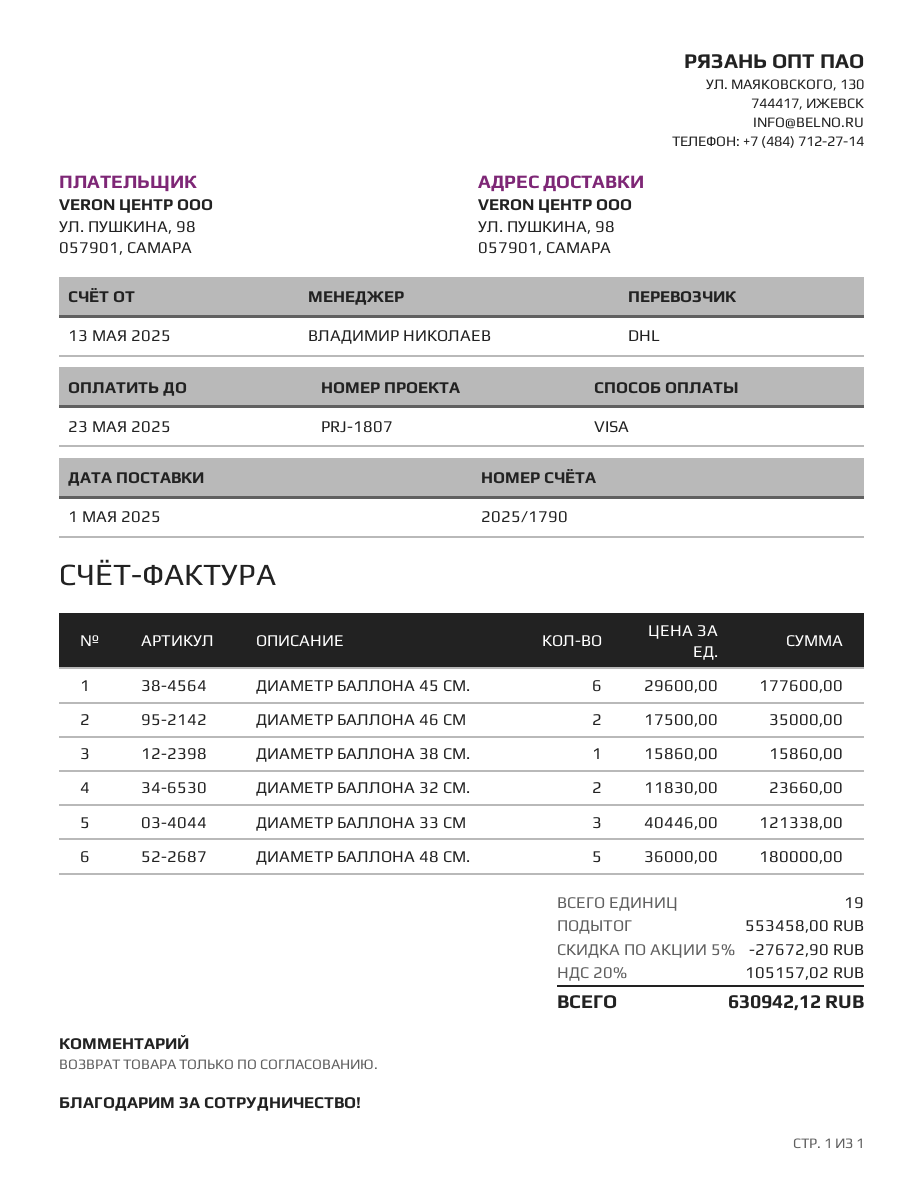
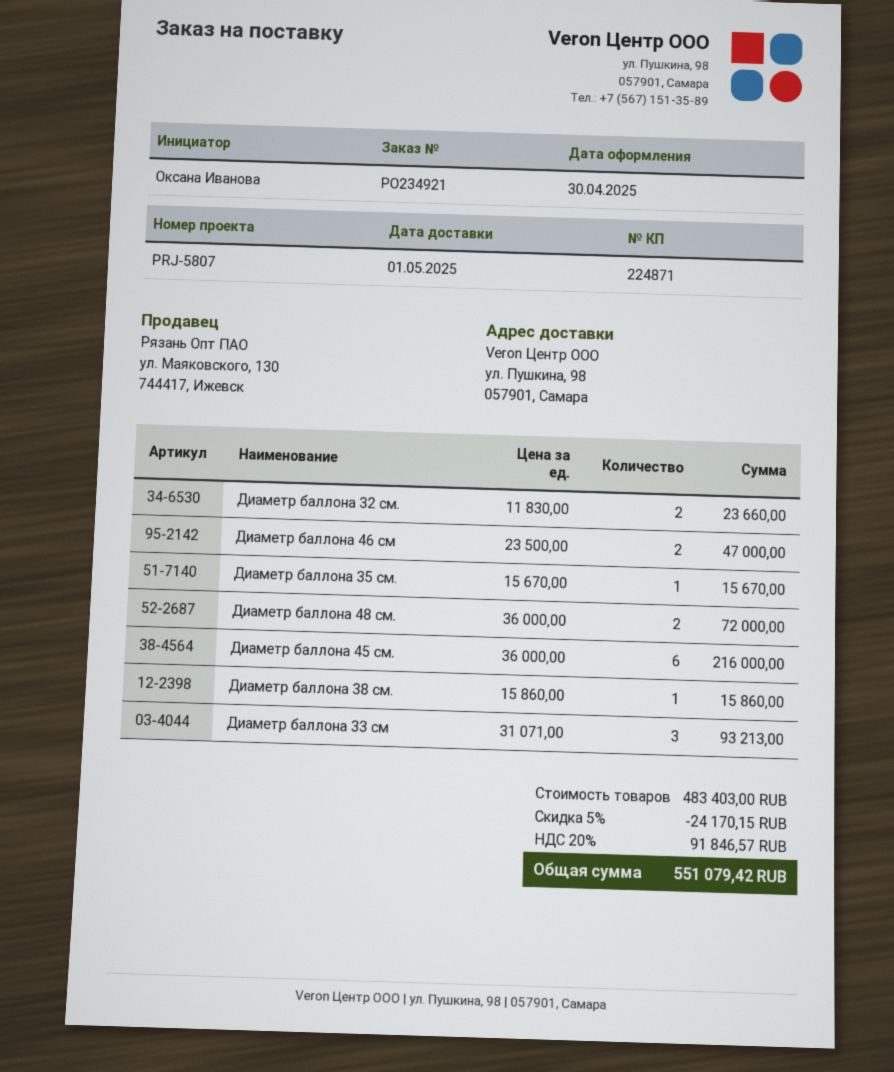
reference: PRJ-1807 -> PRJ-5807
ДИАМЕТР БАЛЛОНА 45 СМ.: 6 x 29600.00 = 177600.00 -> 6 x 36000.00 = 216000.00
ДИАМЕТР БАЛЛОНА 46 СМ: 2 x 17500.00 = 35000.00 -> 2 x 23500.00 = 47000.00
ДИАМЕТР БАЛЛОНА 33 СМ: 3 x 40446.00 = 121338.00 -> 3 x 31071.00 = 93213.00
ДИАМЕТР БАЛЛОНА 48 СМ.: 5 x 36000.00 = 180000.00 -> 2 x 36000.00 = 72000.00
Диаметр баллона 35 см.: none -> 1 x 15670.00 = 15670.00
subtotal: 553458.00 -> 483403.00
discount: 5% = 27672.90 -> 5% = 24170.15
tax: 20% = 105157.02 -> 20% = 91846.57
total: 630942.12 -> 551079.42

